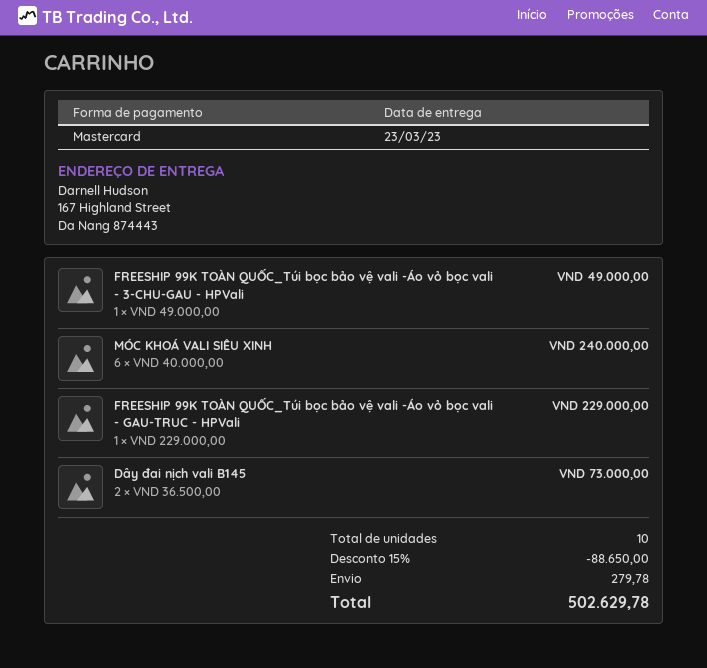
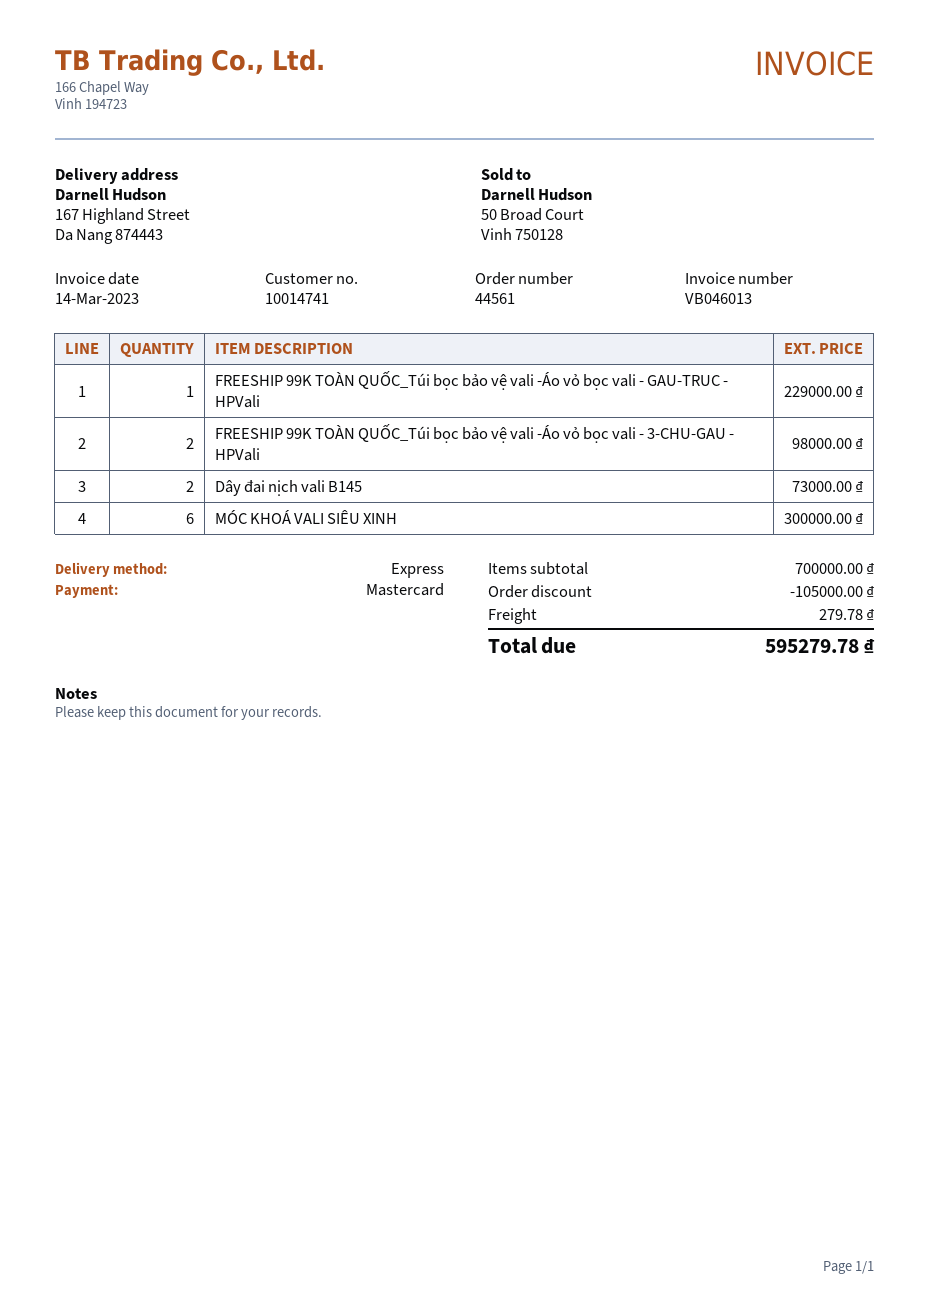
FREESHIP 99K TOÀN QUỐC_Túi bọc bảo vệ vali -Áo vỏ bọc vali - 3-CHU-GAU - HPVali: 1 for 49000.00 -> 2 for 98000.00
MÓC KHOÁ VALI SIÊU XINH: 6 for 240000.00 -> 6 for 300000.00
discount: 88650.00 -> 105000.00
total: 502629.78 -> 595279.78

